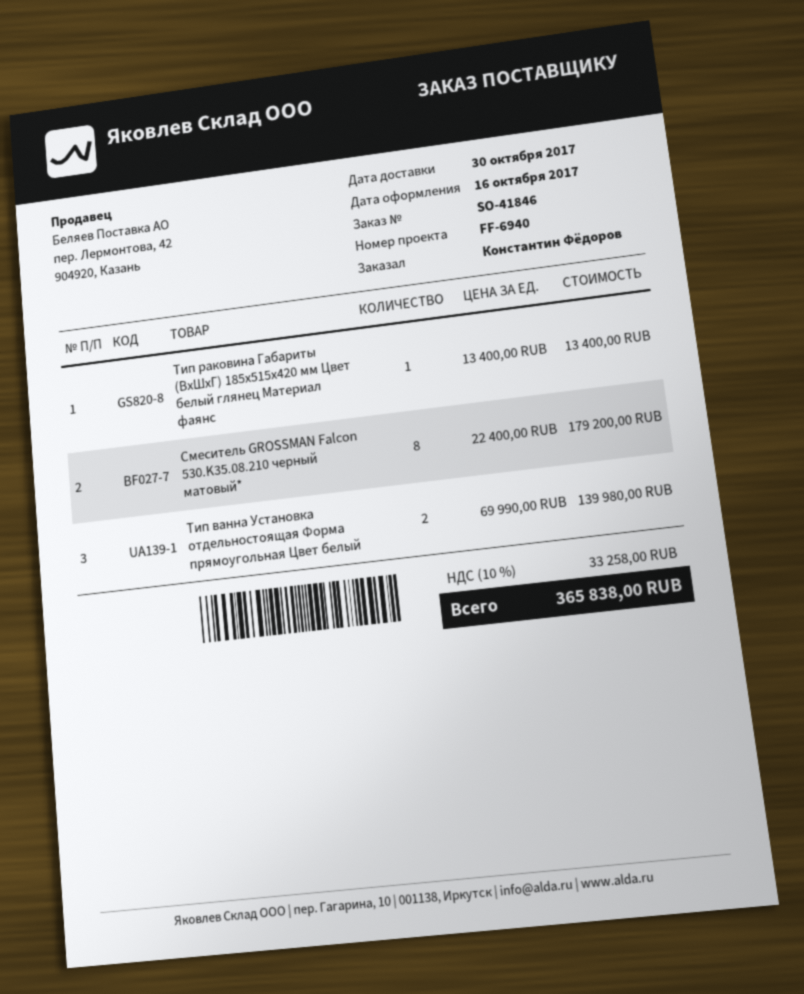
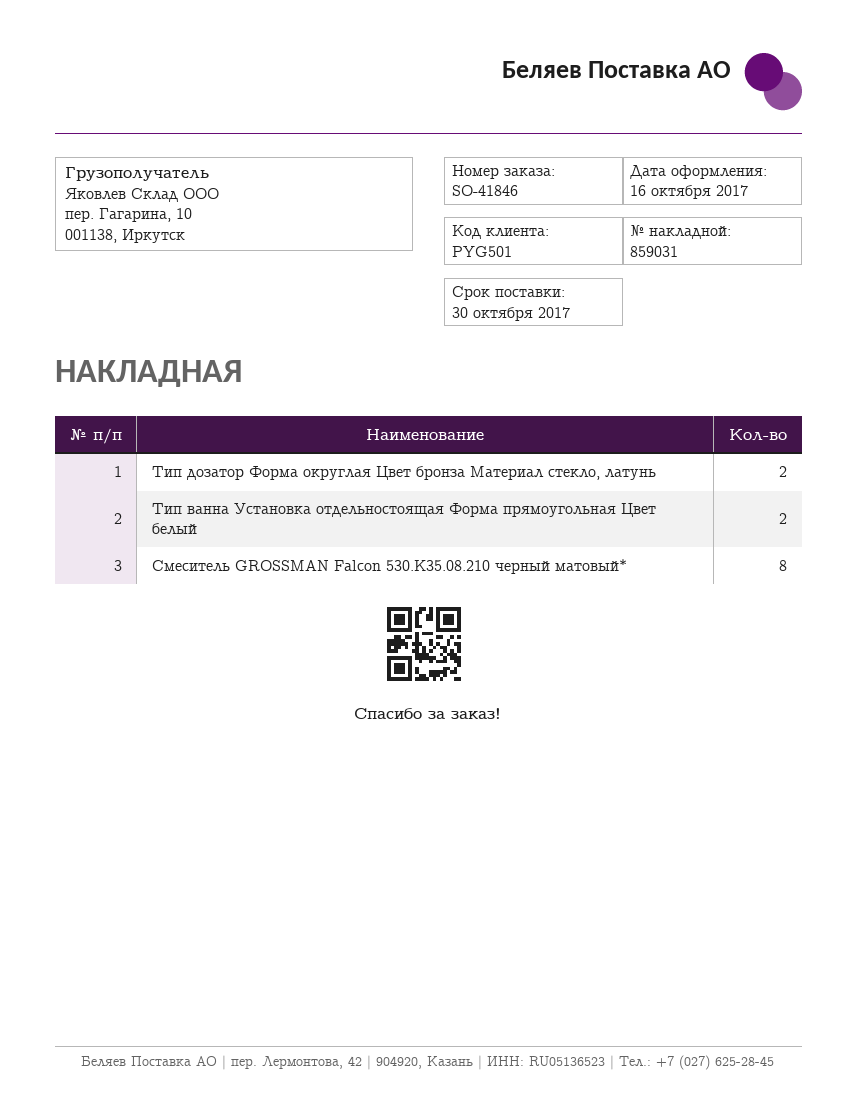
Тип раковина Габариты (ВхШхГ) 185х515х420 мм Цвет белый глянец Материал фаянс: 1 -> none
Тип дозатор Форма округлая Цвет бронза Материал стекло, латунь: none -> 2

